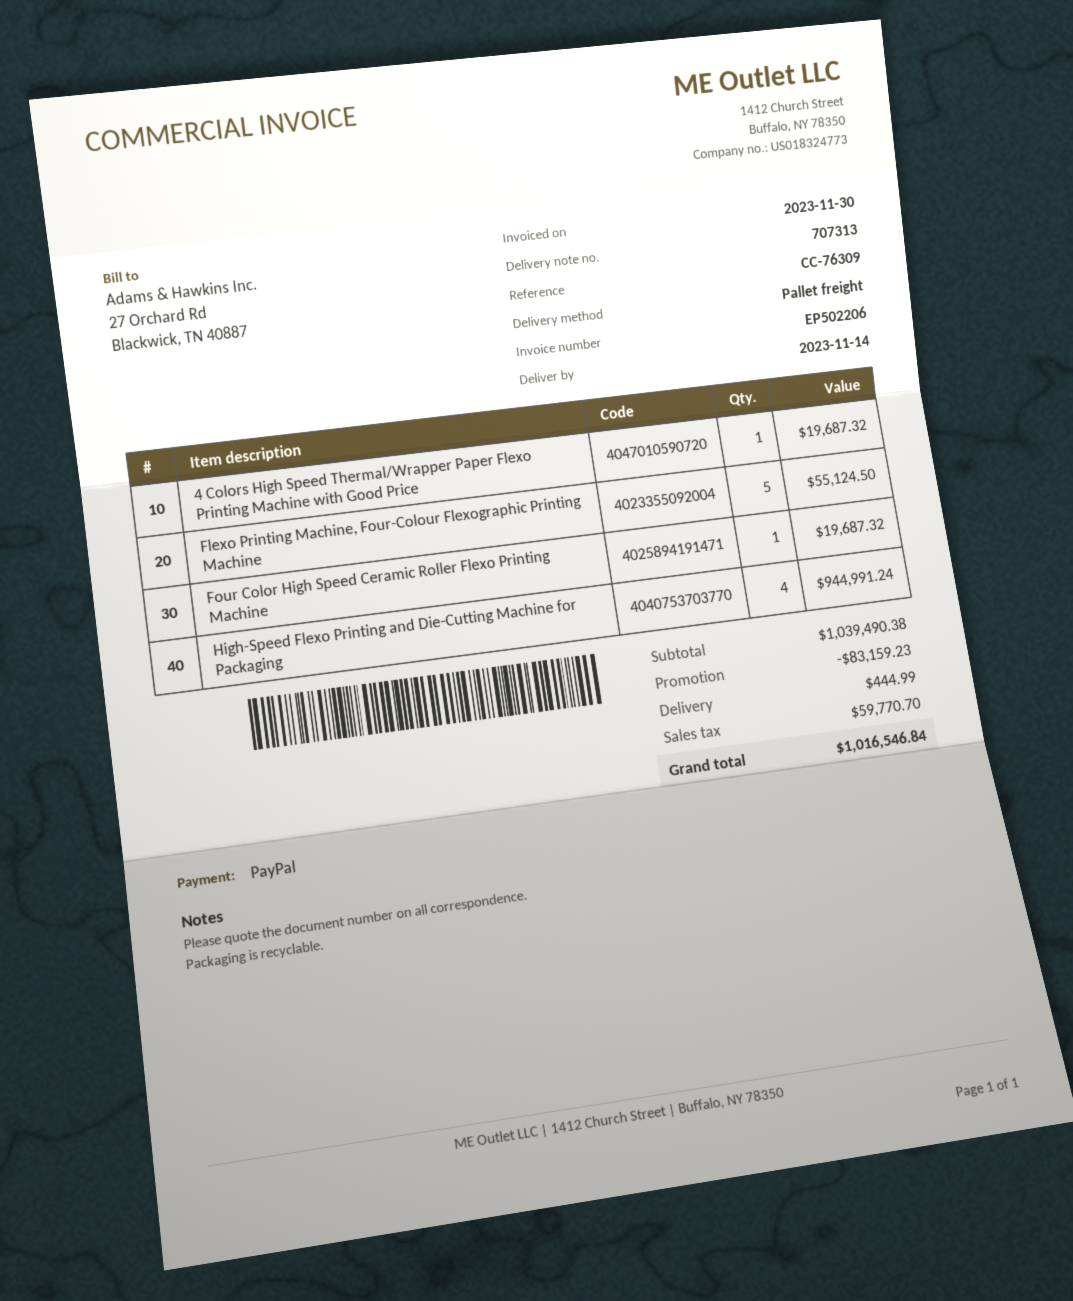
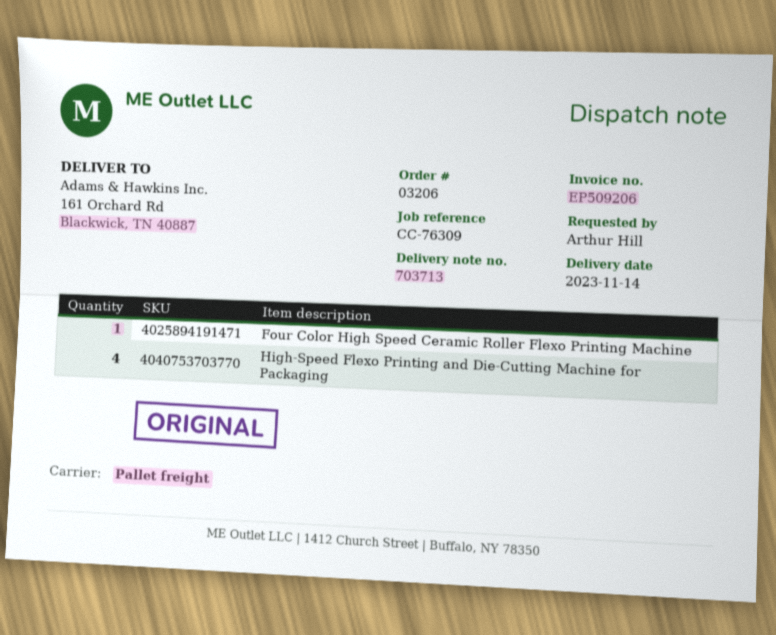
delivery note number: 707313 -> 703713
invoice number: EP502206 -> EP509206
4 Colors High Speed Thermal/Wrapper Paper Flexo Printing Machine with Good Price: 1 -> none
Flexo Printing Machine, Four-Colour Flexographic Printing Machine: 5 -> none

